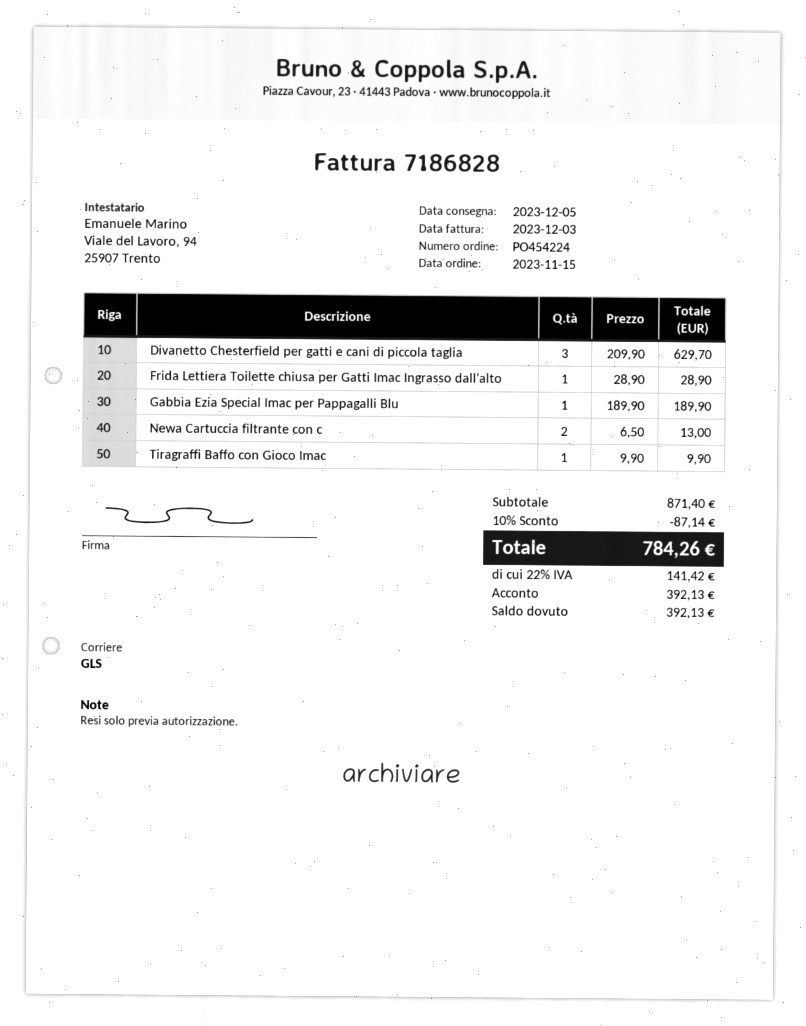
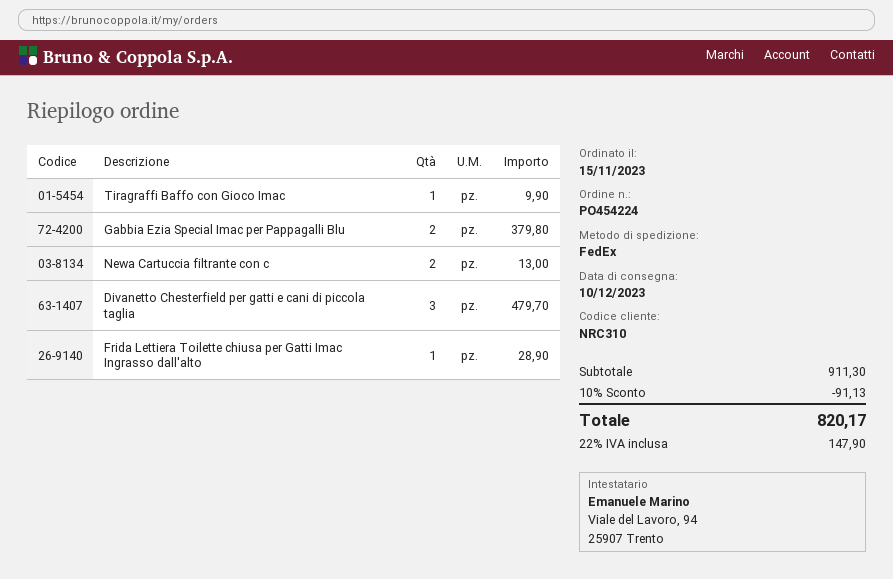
delivery date: 2023-12-05 -> 2023-12-10
shipping method: GLS -> FedEx
Divanetto Chesterfield per gatti e cani di piccola taglia: 3 for 629.70 -> 3 for 479.70
Gabbia Ezia Special Imac per Pappagalli Blu: 1 for 189.90 -> 2 for 379.80
subtotal: 871.40 -> 911.30
discount: 10% = 87.14 -> 10% = 91.13
tax: 22% = 141.42 -> 22% = 147.90
total: 784.26 -> 820.17

